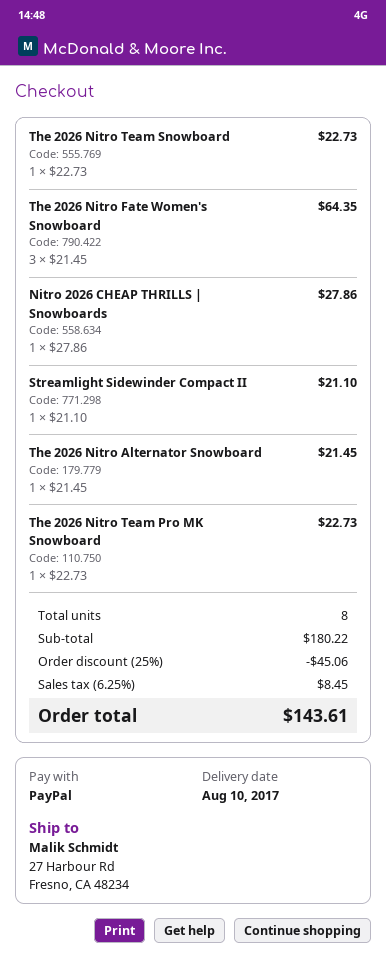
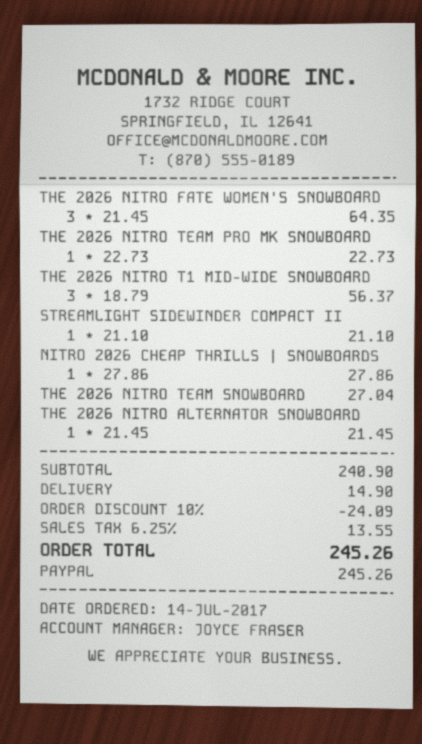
The 2026 Nitro Team Snowboard: 1 x 22.73 = 22.73 -> 1 x 27.04 = 27.04
THE 2026 NITRO T1 MID-WIDE SNOWBOARD: none -> 3 x 18.79 = 56.37
subtotal: 180.22 -> 240.90
discount: 25% = 45.06 -> 10% = 24.09
shipping: none -> 14.90
tax: 6.25% = 8.45 -> 6.25% = 13.55
total: 143.61 -> 245.26

